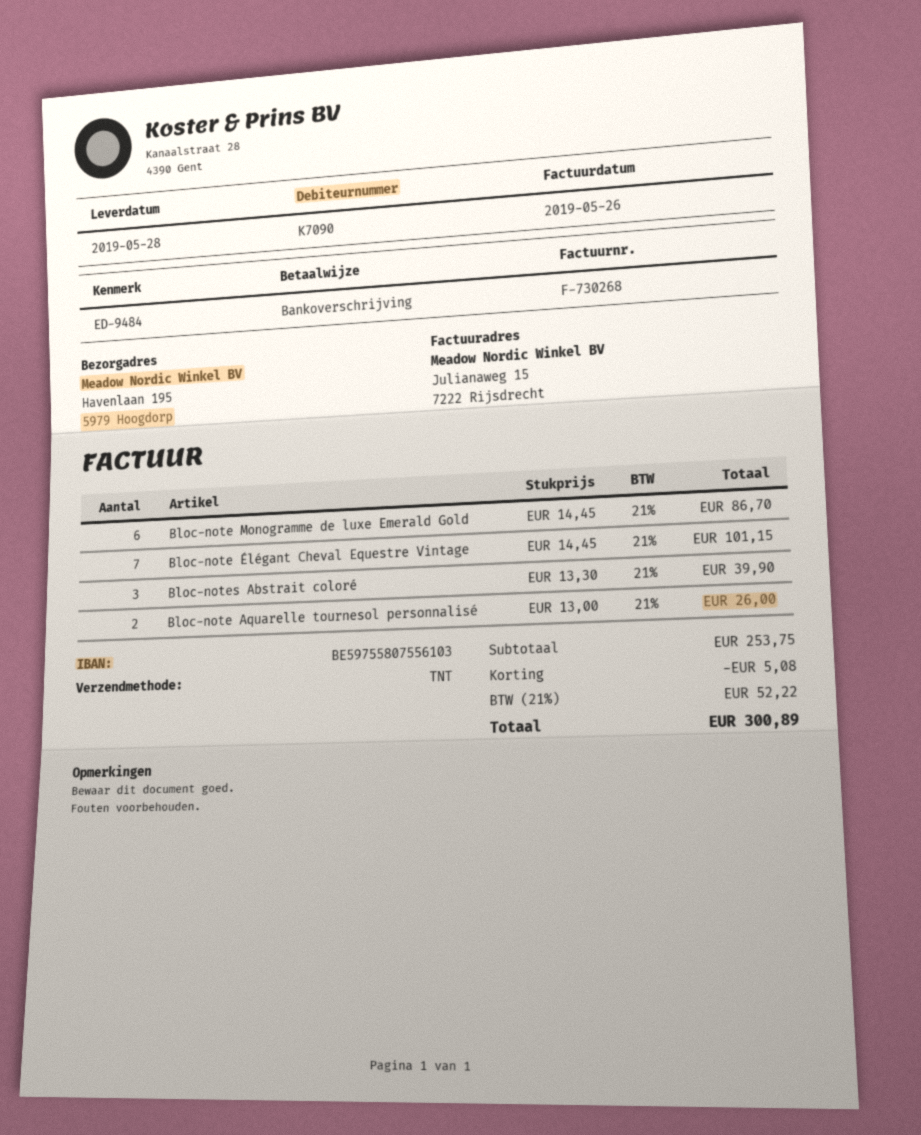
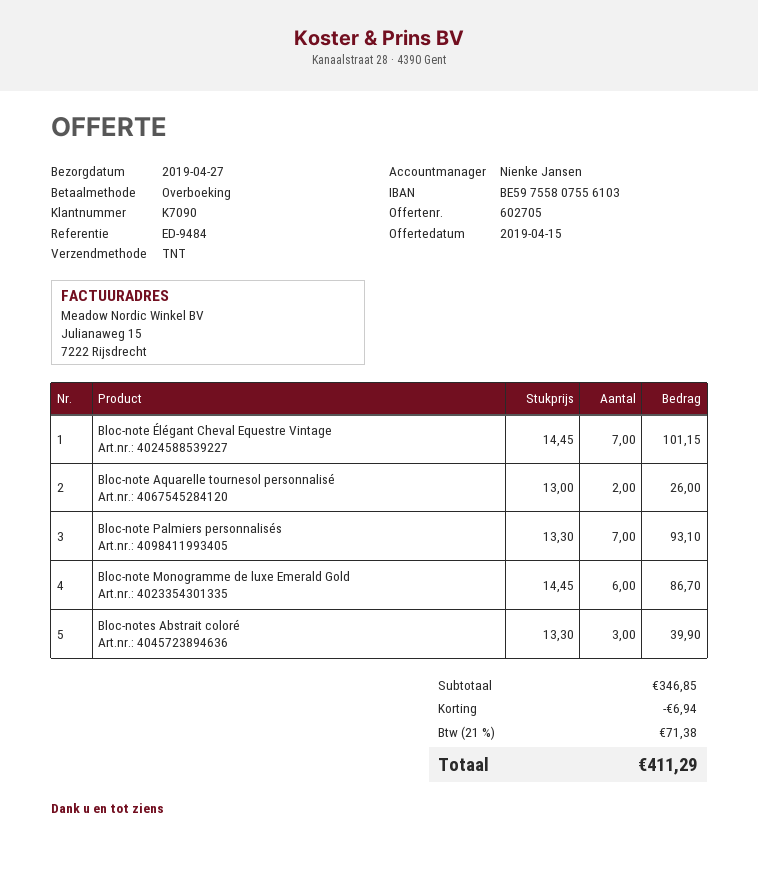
delivery date: 2019-05-28 -> 2019-04-27
Bloc-note Palmiers personnalisés: none -> 7 x 13.30 = 93.10
subtotal: 253.75 -> 346.85
discount: 5.08 -> 6.94
tax: 21% = 52.22 -> 21% = 71.38
total: 300.89 -> 411.29

